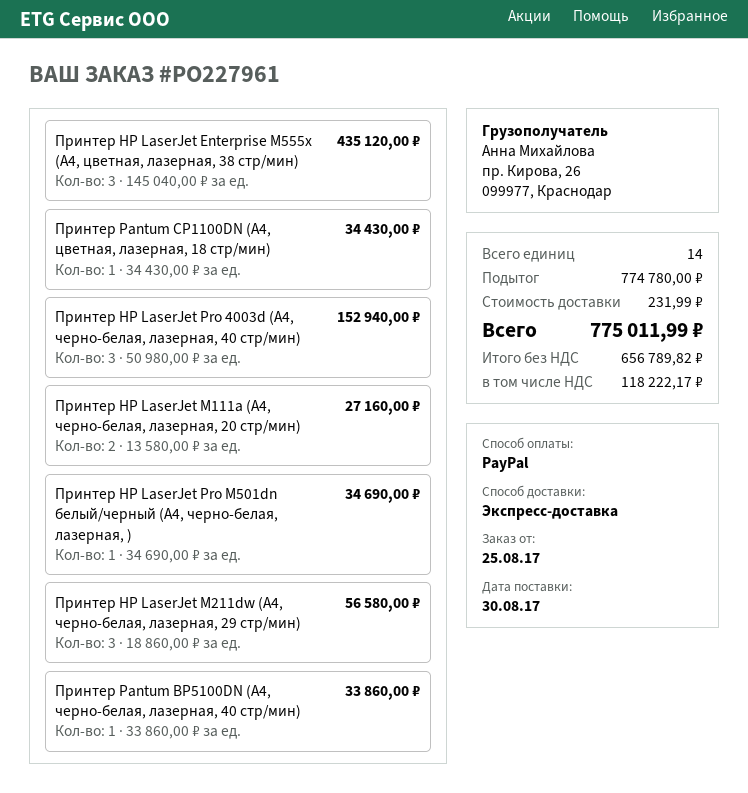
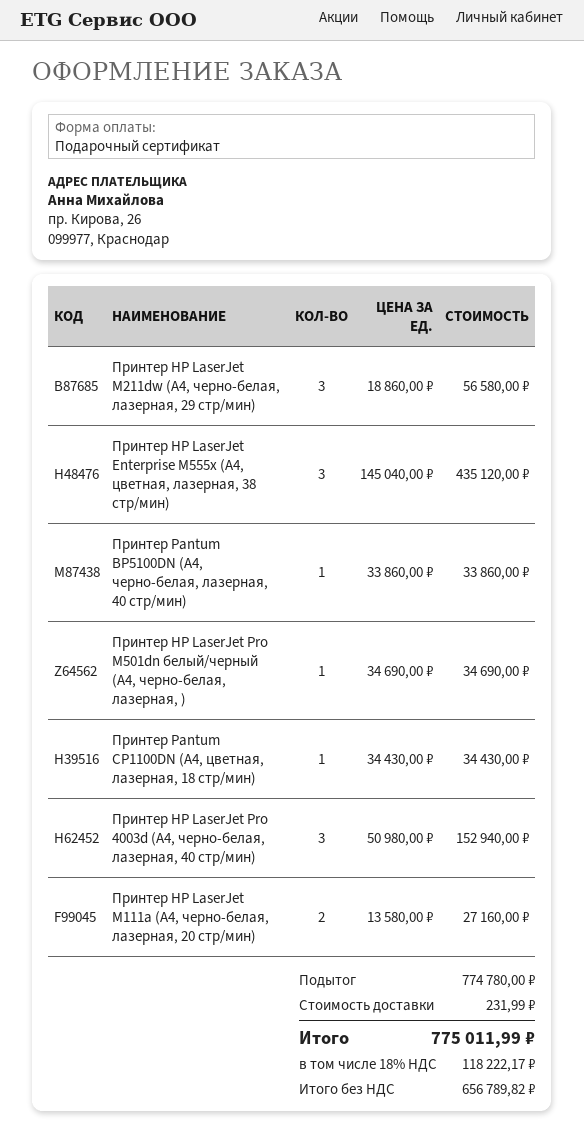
payment method: PayPal -> gift card

